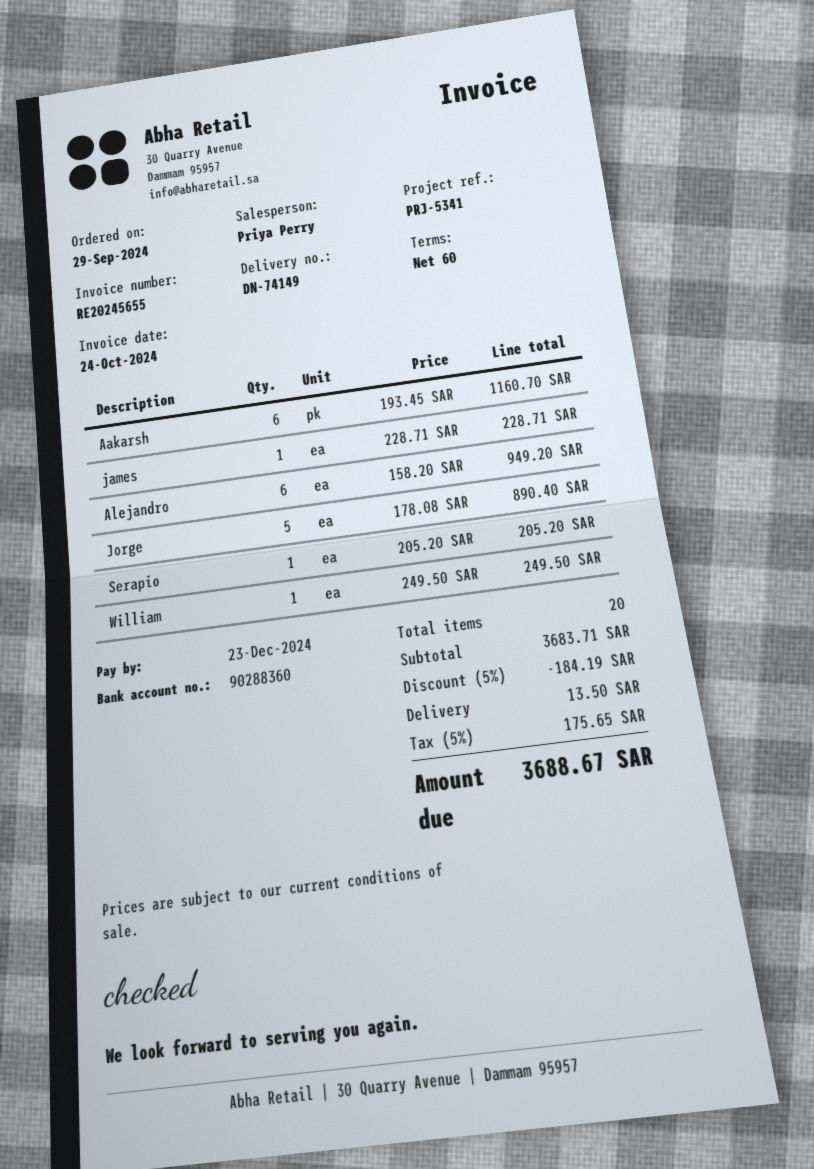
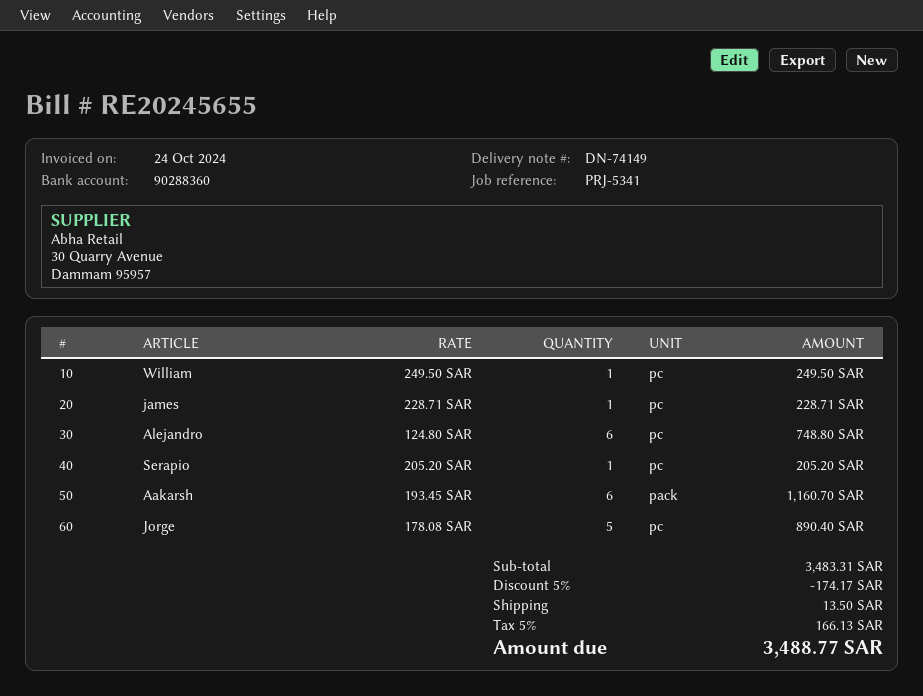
Alejandro: 6 x 158.20 = 949.20 -> 6 x 124.80 = 748.80
subtotal: 3683.71 -> 3483.31
discount: 5% = 184.19 -> 5% = 174.17
tax: 5% = 175.65 -> 5% = 166.13
total: 3688.67 -> 3488.77

